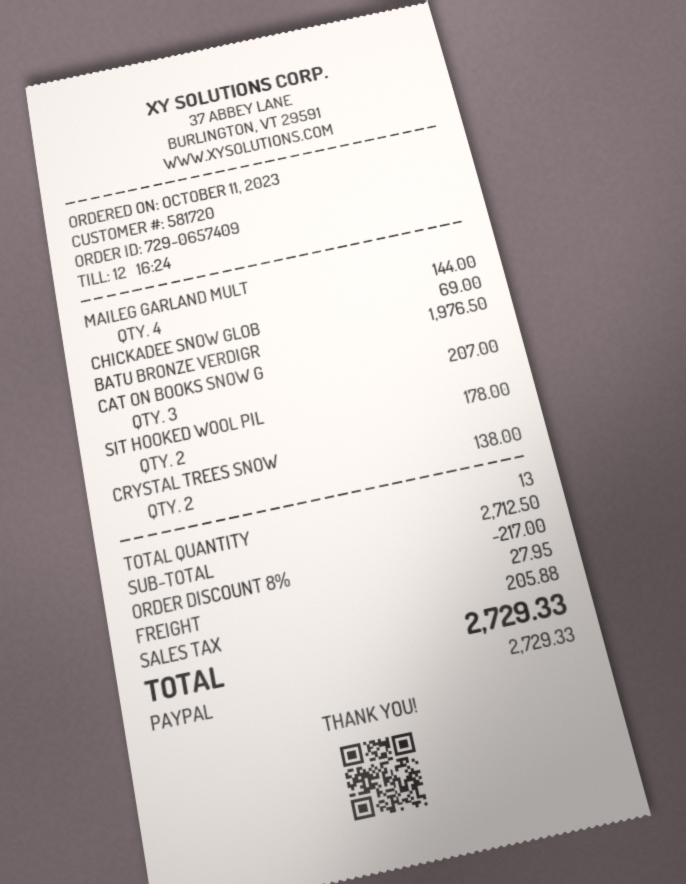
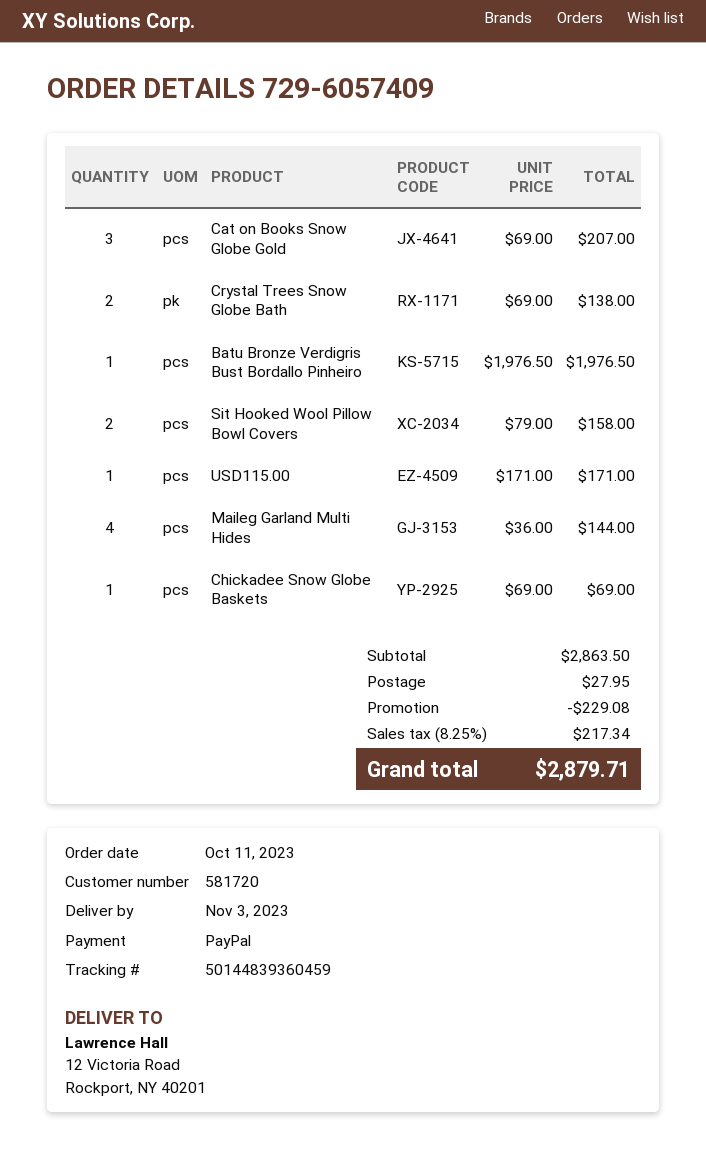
order number: 729-0657409 -> 729-6057409
SIT HOOKED WOOL PIL: 2 for 178.00 -> 2 for 158.00
USD115.00: none -> 1 for 171.00
subtotal: 2712.50 -> 2863.50
discount: 217.00 -> 229.08
tax: 205.88 -> 217.34
total: 2729.33 -> 2879.71

